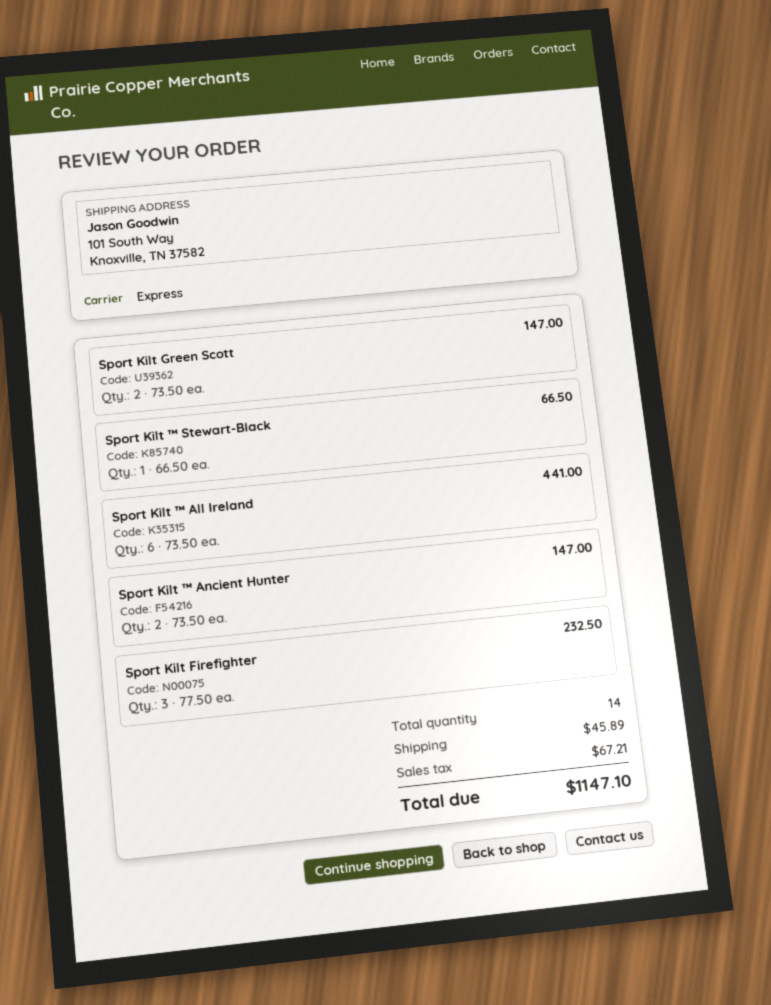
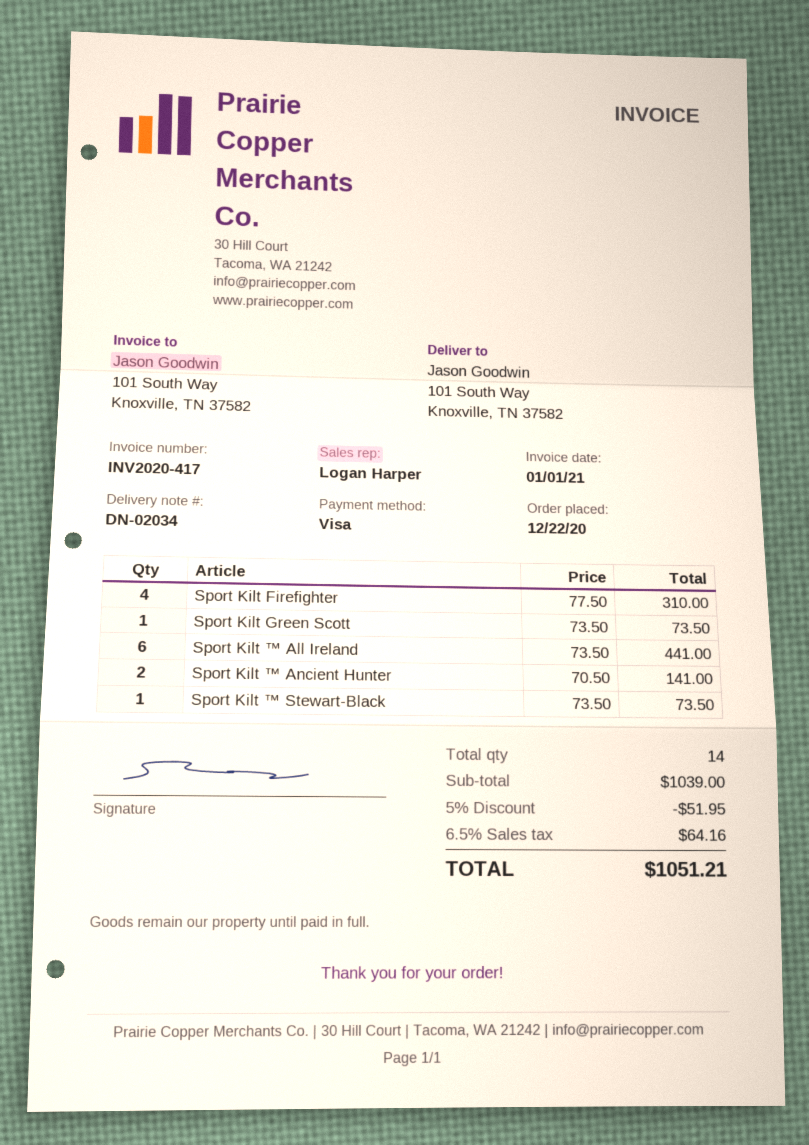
Sport Kilt Green Scott: 2 x 73.50 = 147.00 -> 1 x 73.50 = 73.50
Sport Kilt ™ Stewart-Black: 1 x 66.50 = 66.50 -> 1 x 73.50 = 73.50
Sport Kilt ™ Ancient Hunter: 2 x 73.50 = 147.00 -> 2 x 70.50 = 141.00
Sport Kilt Firefighter: 3 x 77.50 = 232.50 -> 4 x 77.50 = 310.00
discount: none -> 5% = 51.95
shipping: 45.89 -> none
tax: 67.21 -> 64.16
total: 1147.10 -> 1051.21

